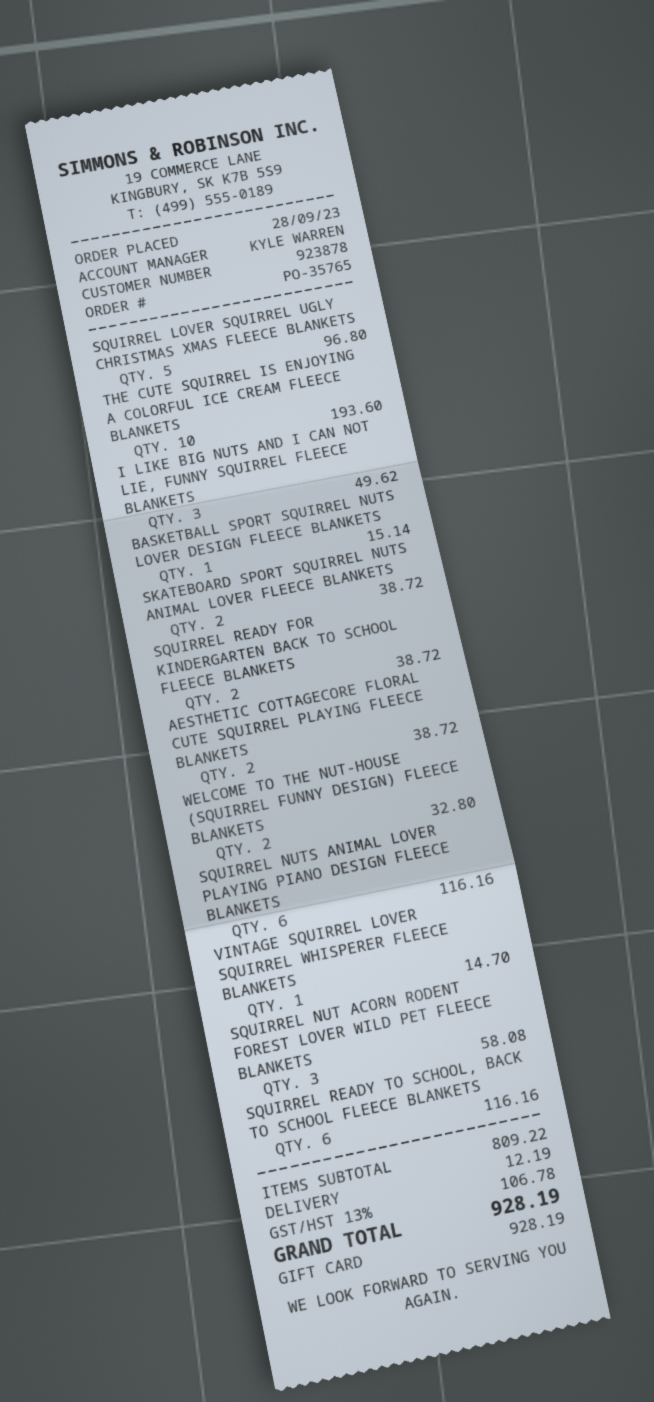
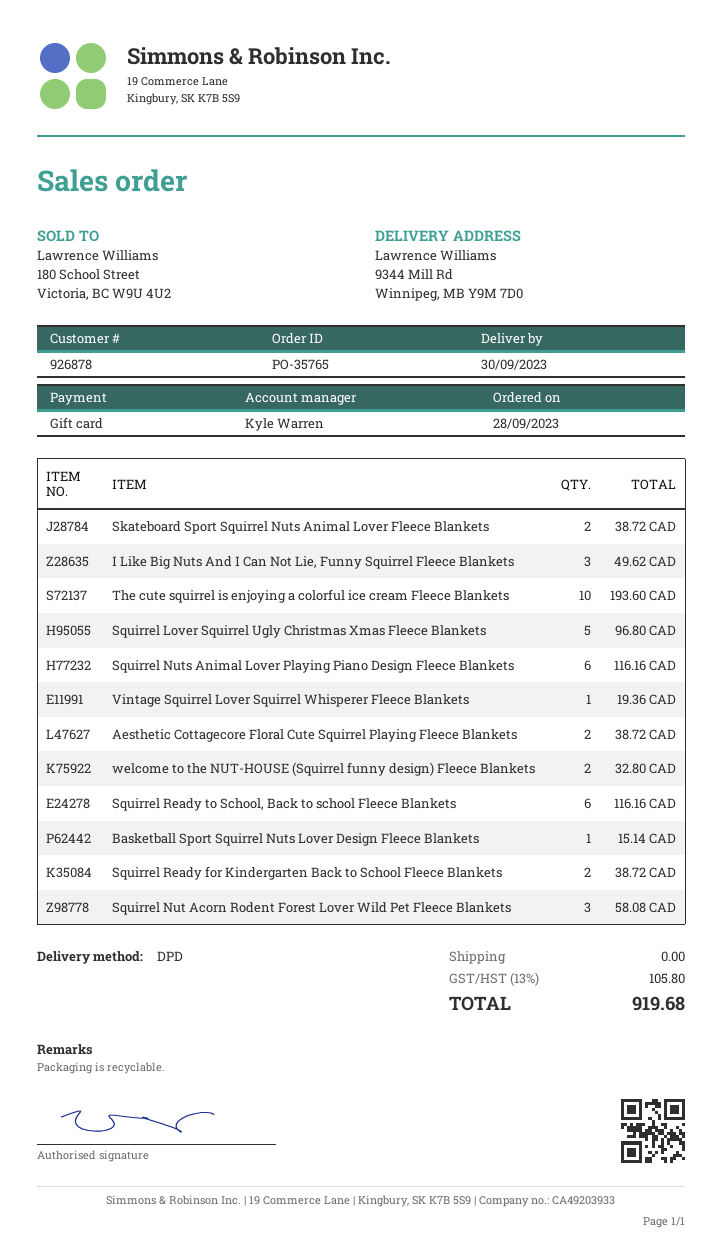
customer number: 923878 -> 926878
VINTAGE SQUIRREL LOVER SQUIRREL WHISPERER FLEECE BLANKETS: 1 for 14.70 -> 1 for 19.36
shipping: 12.19 -> 0.00
tax: 13% = 106.78 -> 13% = 105.80
total: 928.19 -> 919.68

